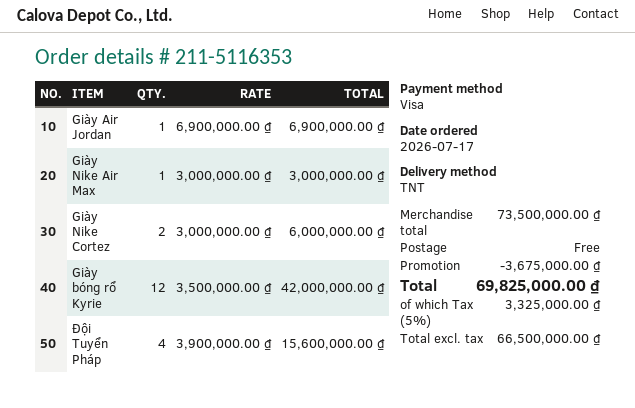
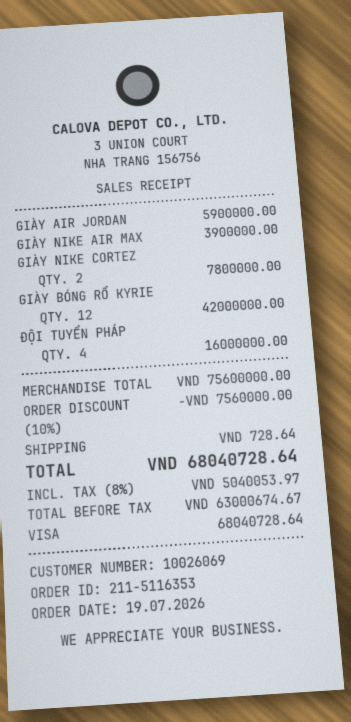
order date: 2026-07-17 -> 2026-07-19
Giày Air Jordan: 1 for 6900000.00 -> 1 for 5900000.00
Giày Nike Air Max: 1 for 3000000.00 -> 1 for 3900000.00
Giày Nike Cortez: 2 for 6000000.00 -> 2 for 7800000.00
Đội Tuyển Pháp: 4 for 15600000.00 -> 4 for 16000000.00
subtotal: 73500000.00 -> 75600000.00
discount: 3675000.00 -> 7560000.00
shipping: 0.00 -> 728.64
net: 66500000.00 -> 63000674.67
tax: 5% = 3325000.00 -> 8% = 5040053.97
total: 69825000.00 -> 68040728.64

